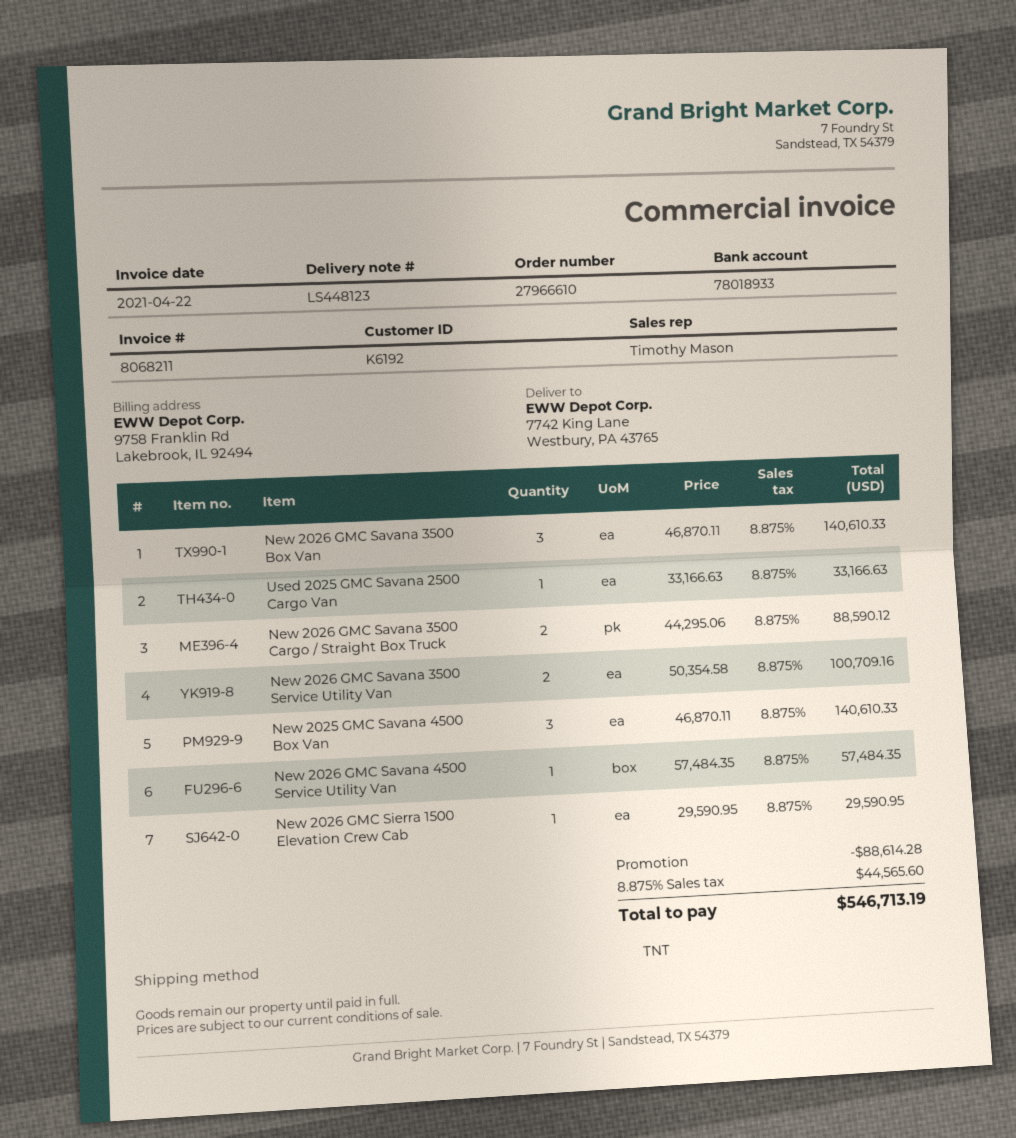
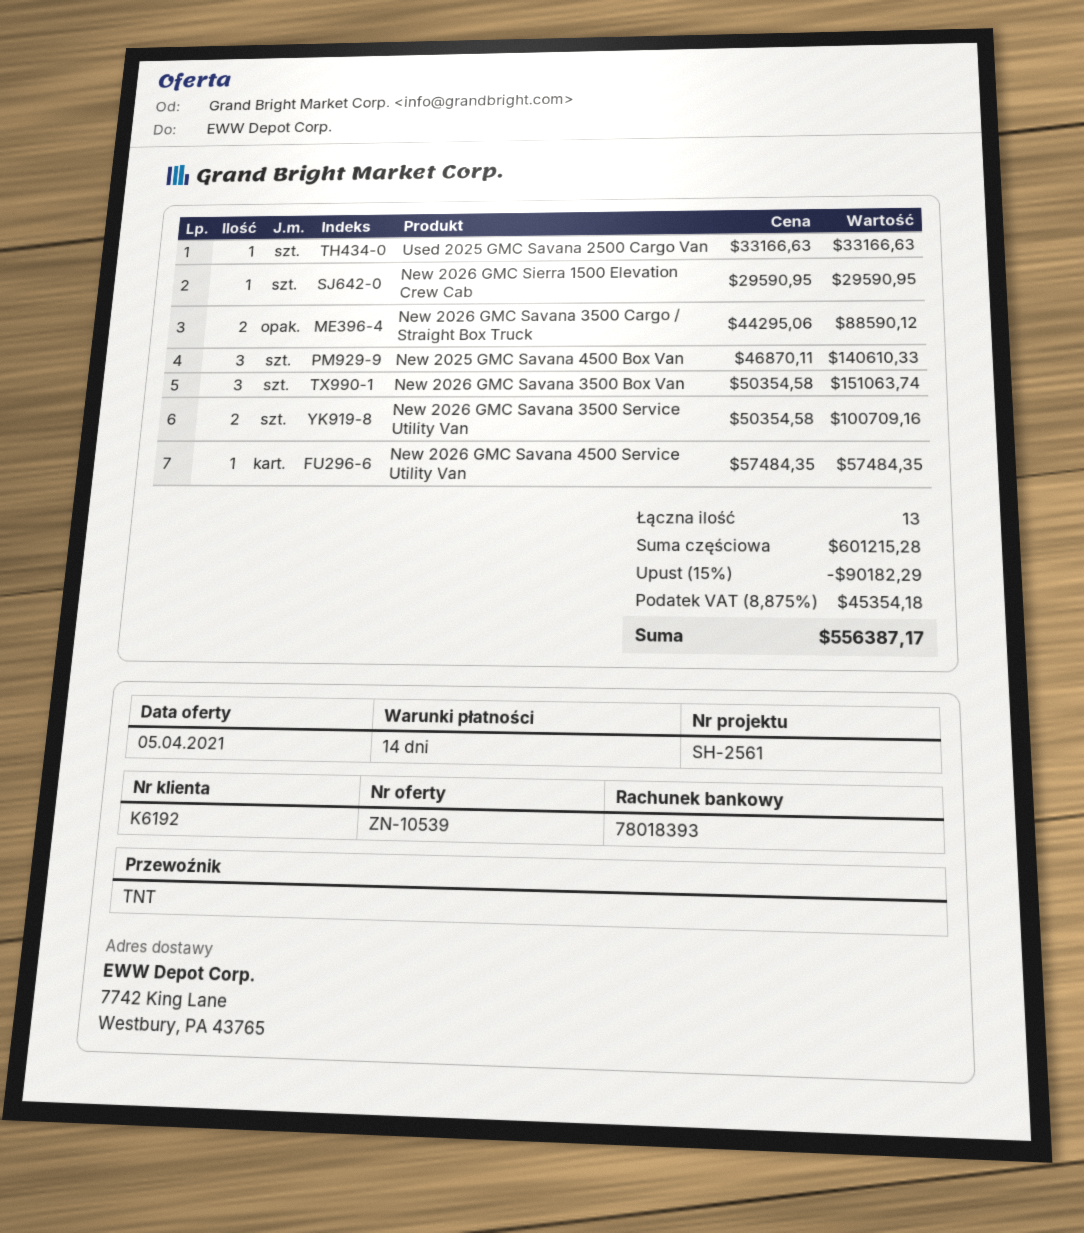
bank account: 78018933 -> 78018393
New 2026 GMC Savana 3500 Box Van: 3 x 46870.11 = 140610.33 -> 3 x 50354.58 = 151063.74
discount: 88614.28 -> 90182.29
tax: 8.875% = 44565.60 -> 8.875% = 45354.18
total: 546713.19 -> 556387.17

